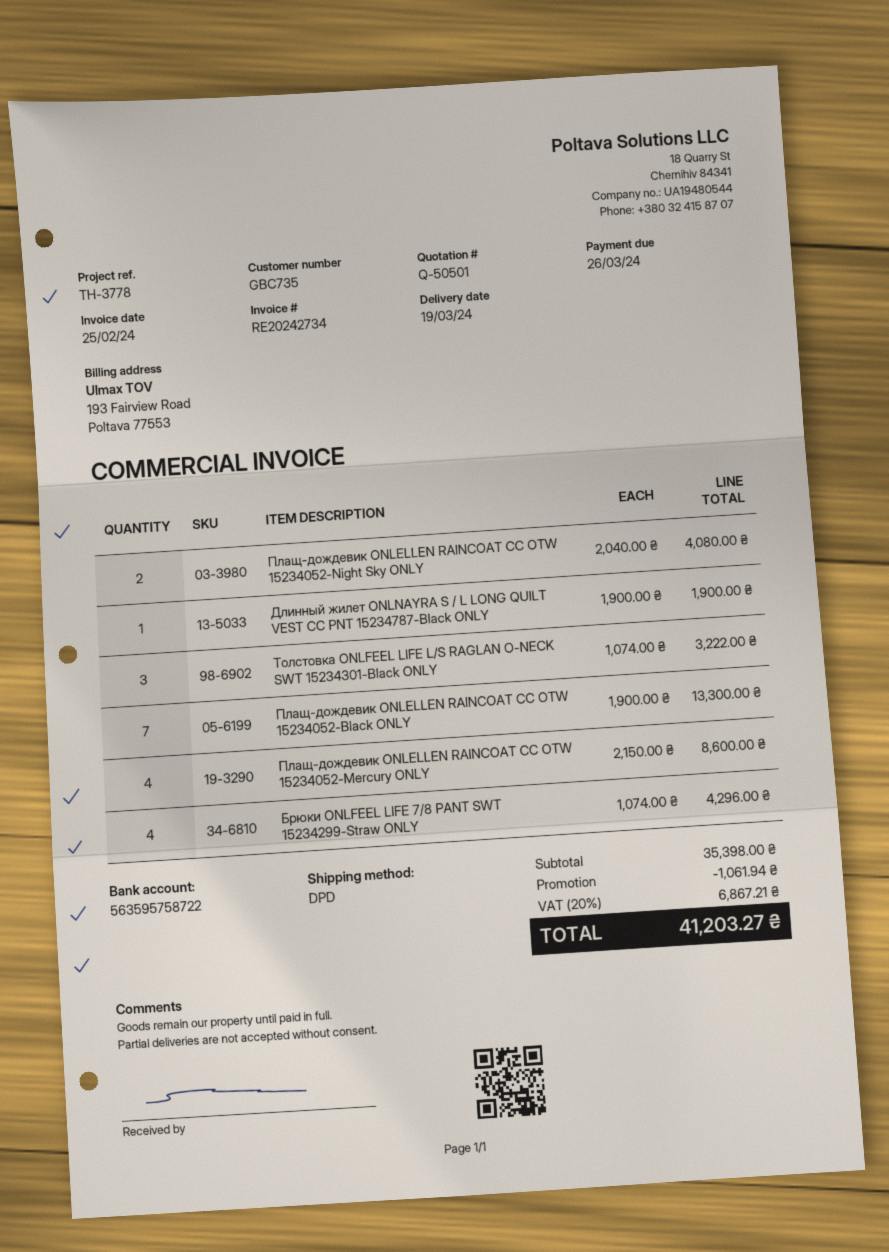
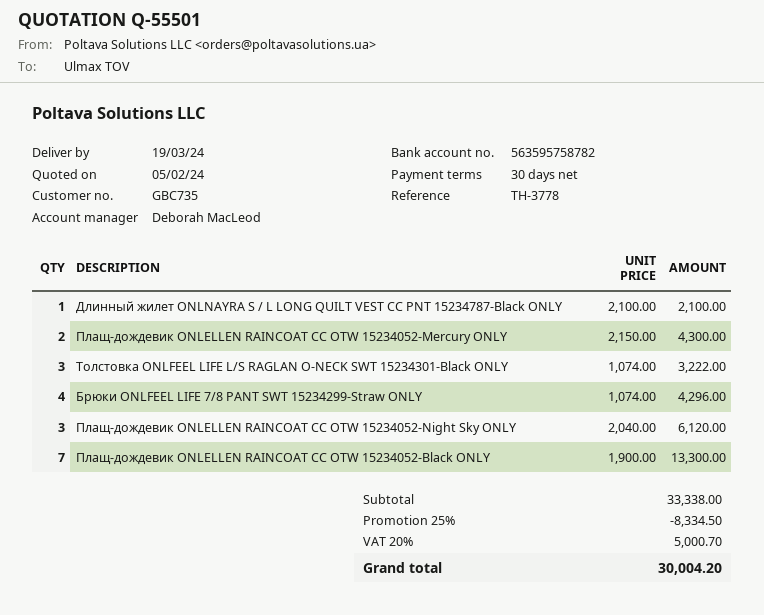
quote number: Q-50501 -> Q-55501
bank account: 563595758722 -> 563595758782
Плащ-дождевик ONLELLEN RAINCOAT CC OTW 15234052-Night Sky ONLY: 2 x 2040.00 = 4080.00 -> 3 x 2040.00 = 6120.00
Длинный жилет ONLNAYRA S / L LONG QUILT VEST CC PNT 15234787-Black ONLY: 1 x 1900.00 = 1900.00 -> 1 x 2100.00 = 2100.00
Плащ-дождевик ONLELLEN RAINCOAT CC OTW 15234052-Mercury ONLY: 4 x 2150.00 = 8600.00 -> 2 x 2150.00 = 4300.00
subtotal: 35398.00 -> 33338.00
discount: 1061.94 -> 8334.50
tax: 20% = 6867.21 -> 20% = 5000.70
total: 41203.27 -> 30004.20

